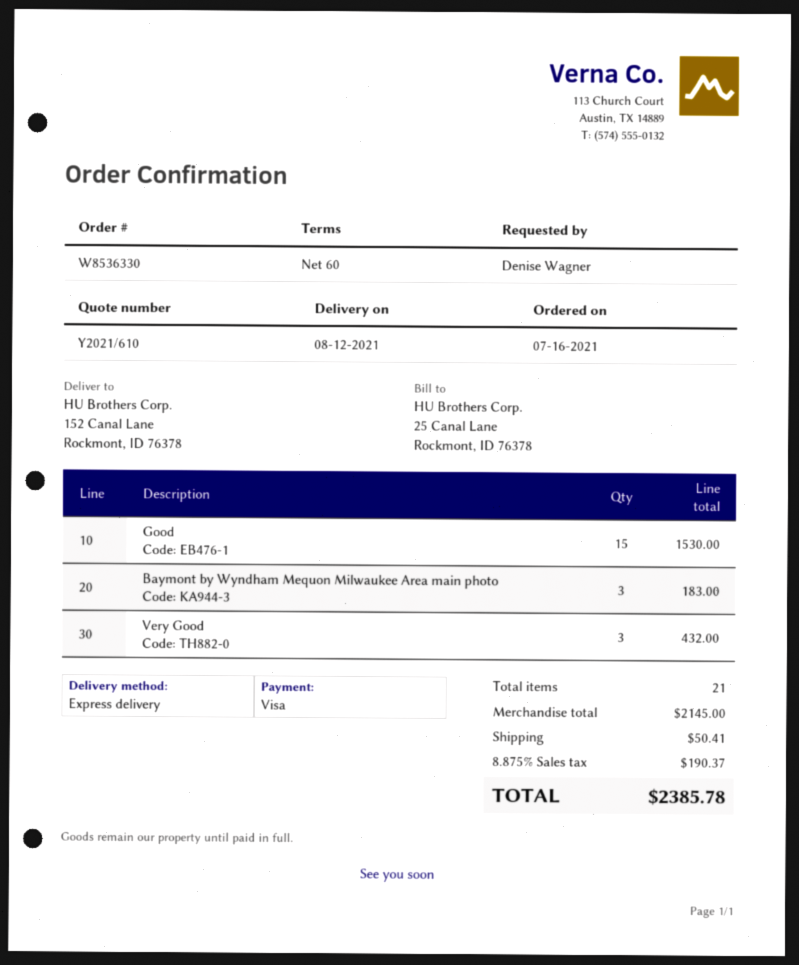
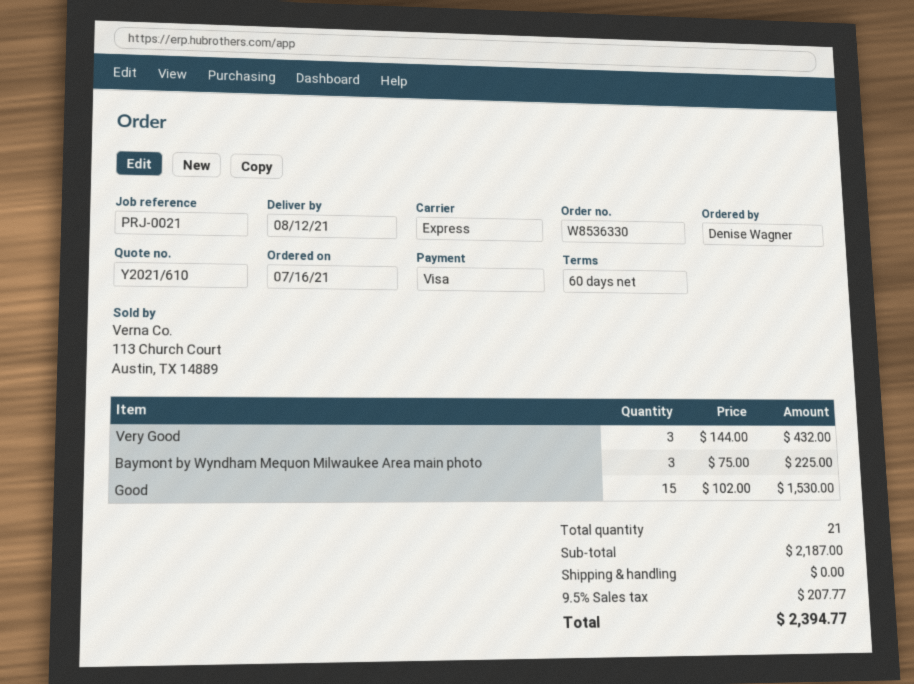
Baymont by Wyndham Mequon Milwaukee Area main photo: 3 for 183.00 -> 3 for 225.00
subtotal: 2145.00 -> 2187.00
shipping: 50.41 -> 0.00
tax: 8.875% = 190.37 -> 9.5% = 207.77
total: 2385.78 -> 2394.77

